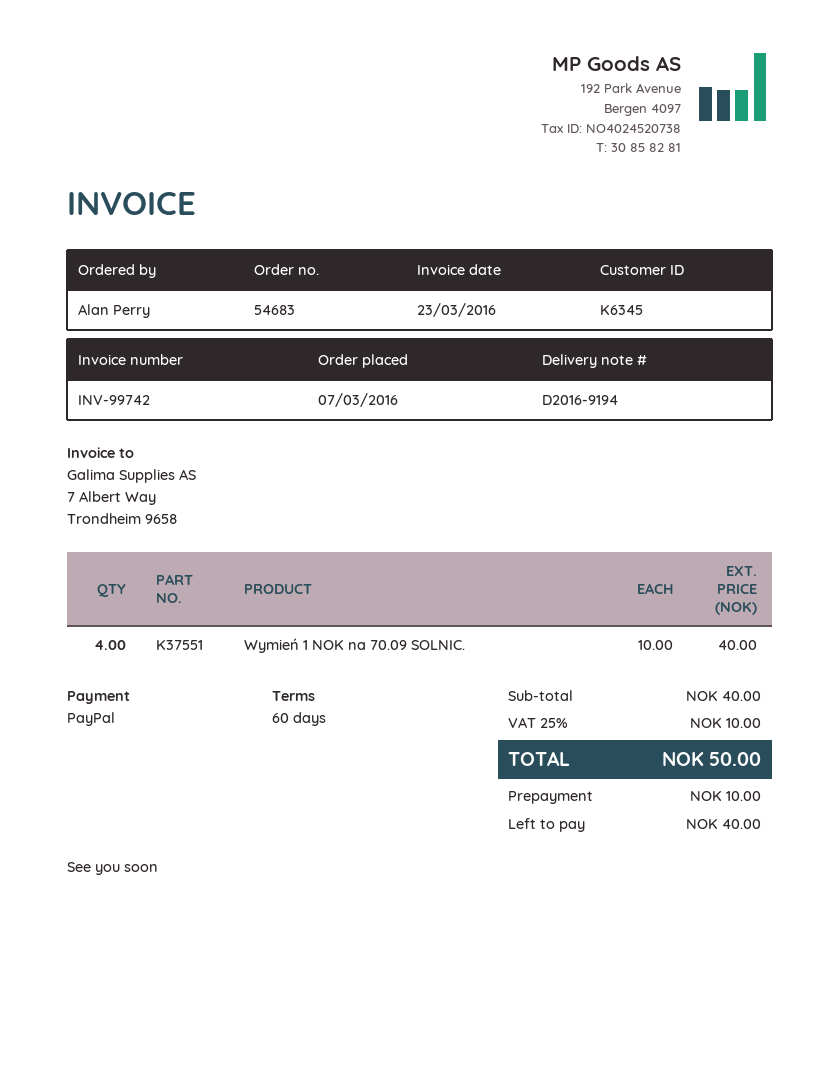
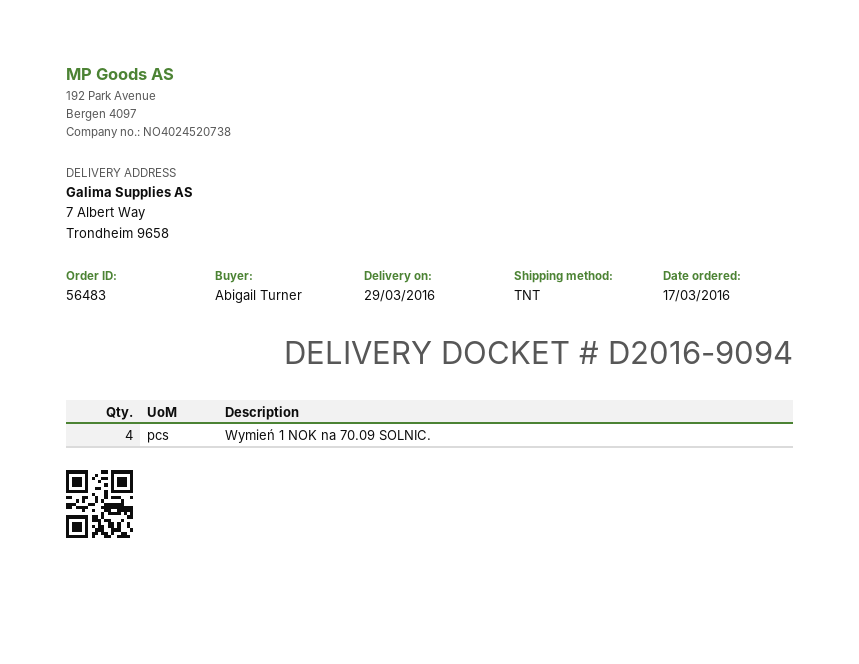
order number: 54683 -> 56483
order date: 2016-03-07 -> 2016-03-17
delivery note number: D2016-9194 -> D2016-9094
ordered by: Alan Perry -> Abigail Turner

